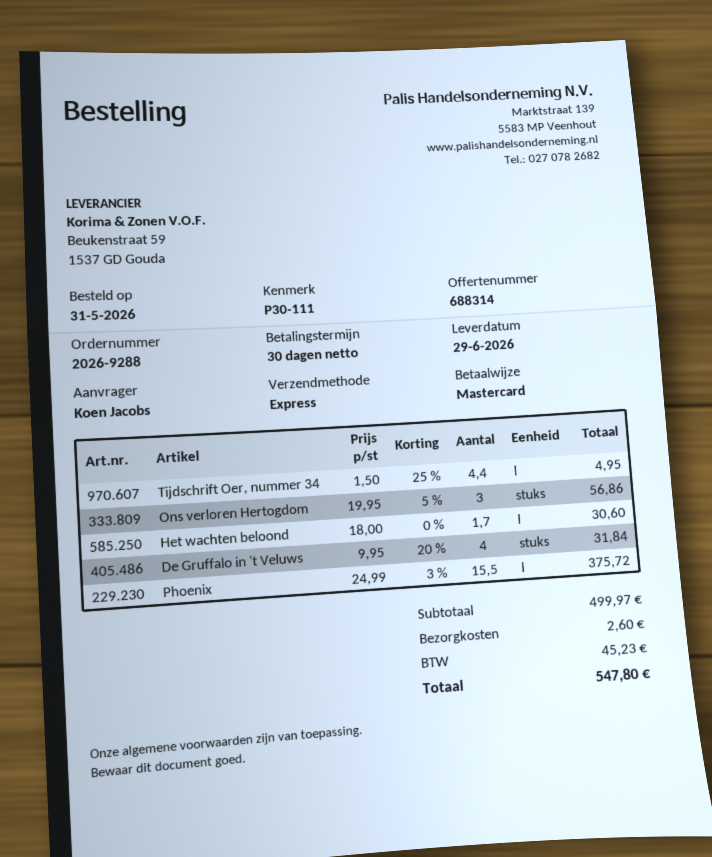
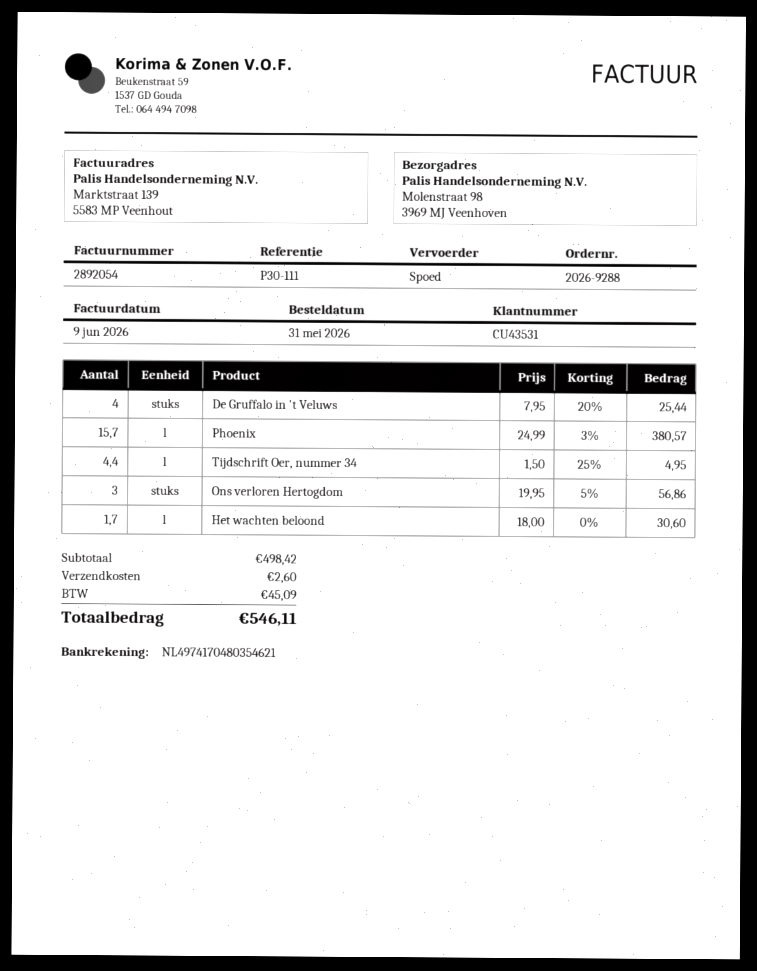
De Gruffalo in 't Veluws: 4 x 9.95 - 20% = 31.84 -> 4 x 7.95 - 20% = 25.44
Phoenix: 15.5 x 24.99 - 3% = 375.72 -> 15.7 x 24.99 - 3% = 380.57
subtotal: 499.97 -> 498.42
tax: 45.23 -> 45.09
total: 547.80 -> 546.11

